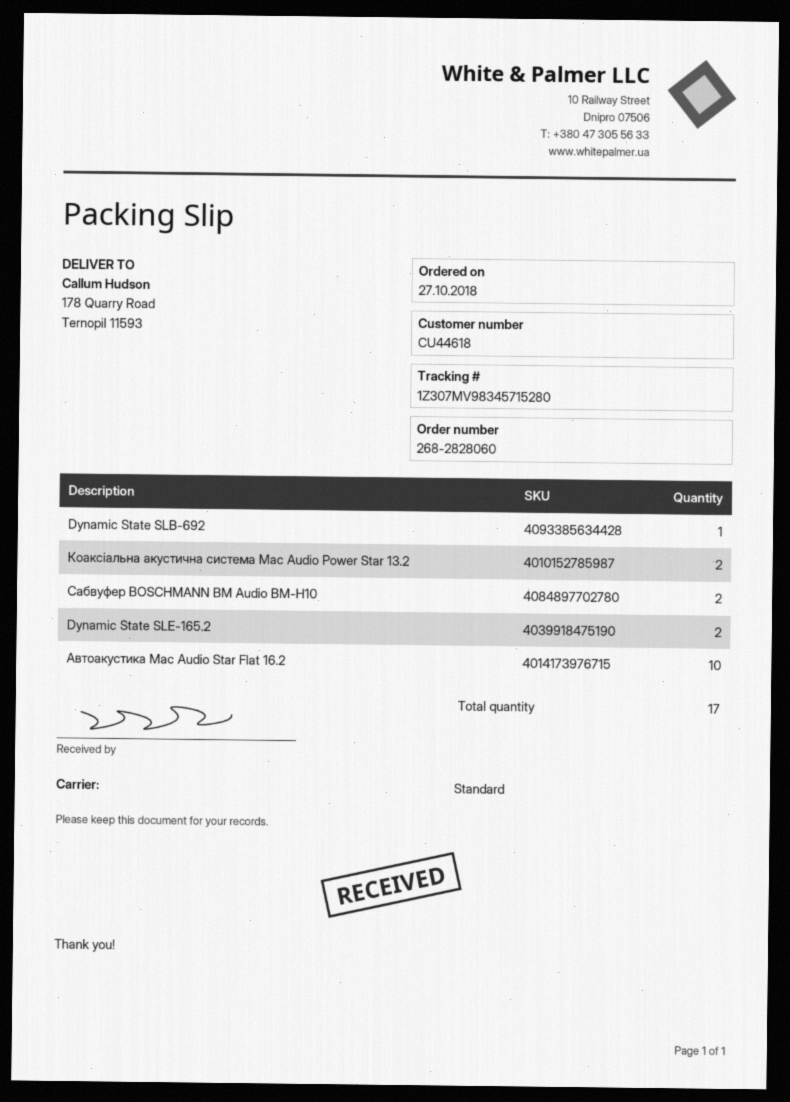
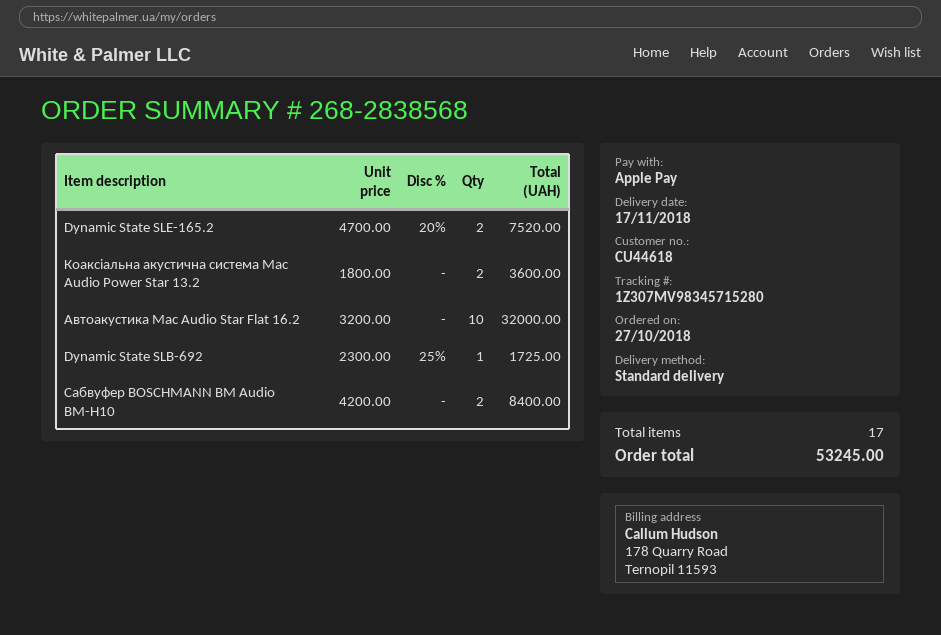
order number: 268-2828060 -> 268-2838568

